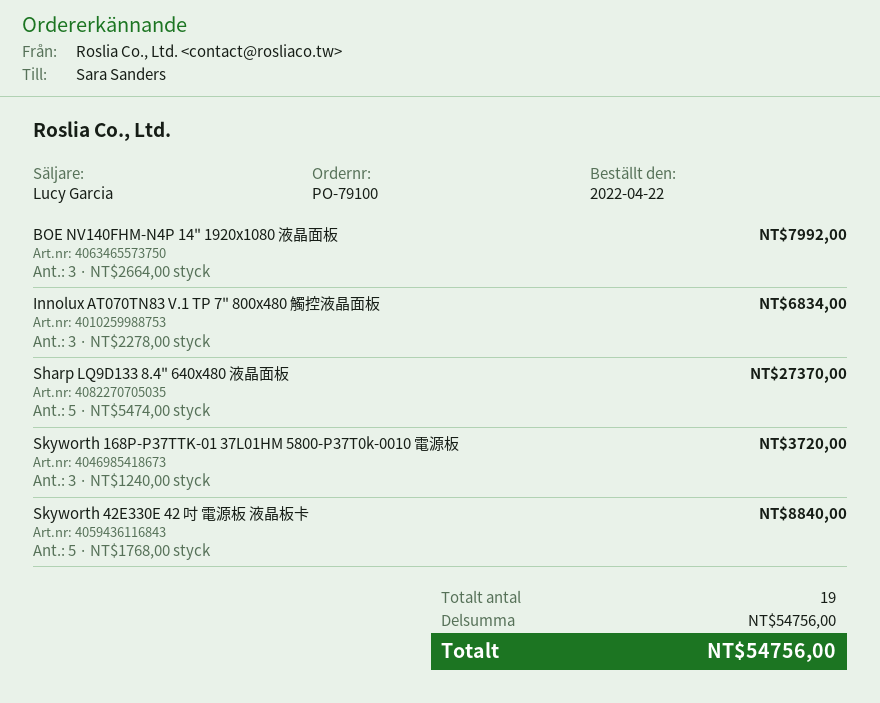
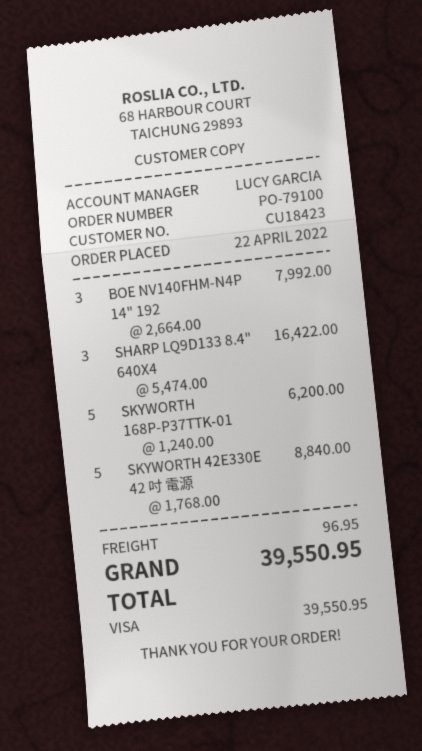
Innolux AT070TN83 V.1 TP 7" 800x480 觸控液晶面板: 3 x 2278.00 = 6834.00 -> none
Sharp LQ9D133 8.4" 640x480 液晶面板: 5 x 5474.00 = 27370.00 -> 3 x 5474.00 = 16422.00
Skyworth 168P-P37TTK-01 37L01HM 5800-P37T0k-0010 電源板: 3 x 1240.00 = 3720.00 -> 5 x 1240.00 = 6200.00
shipping: none -> 96.95
total: 54756.00 -> 39550.95

